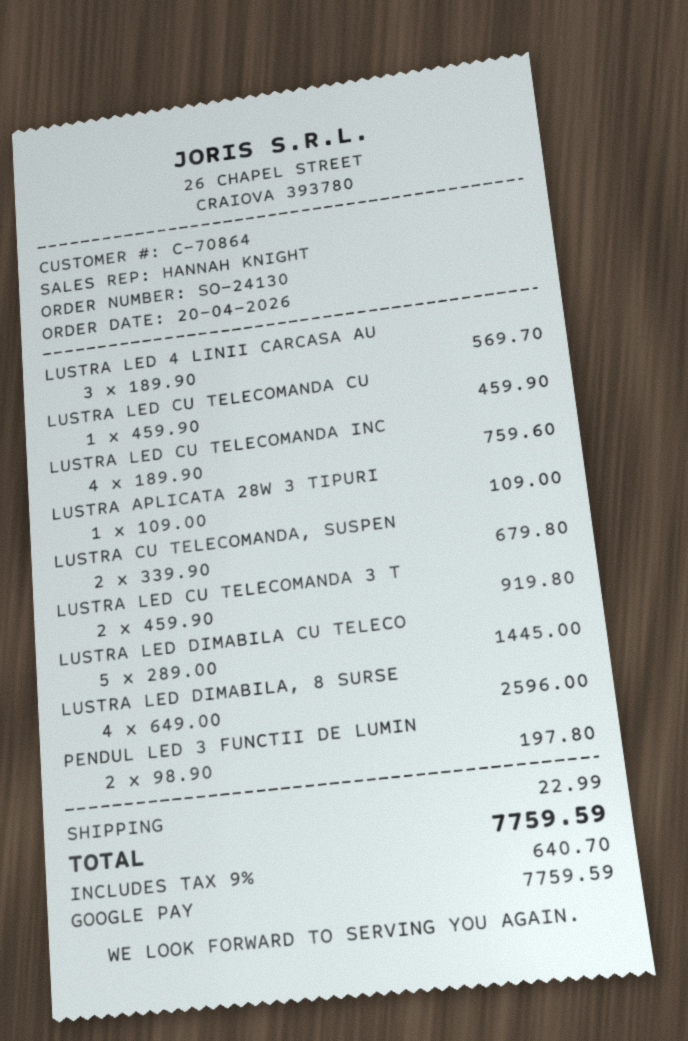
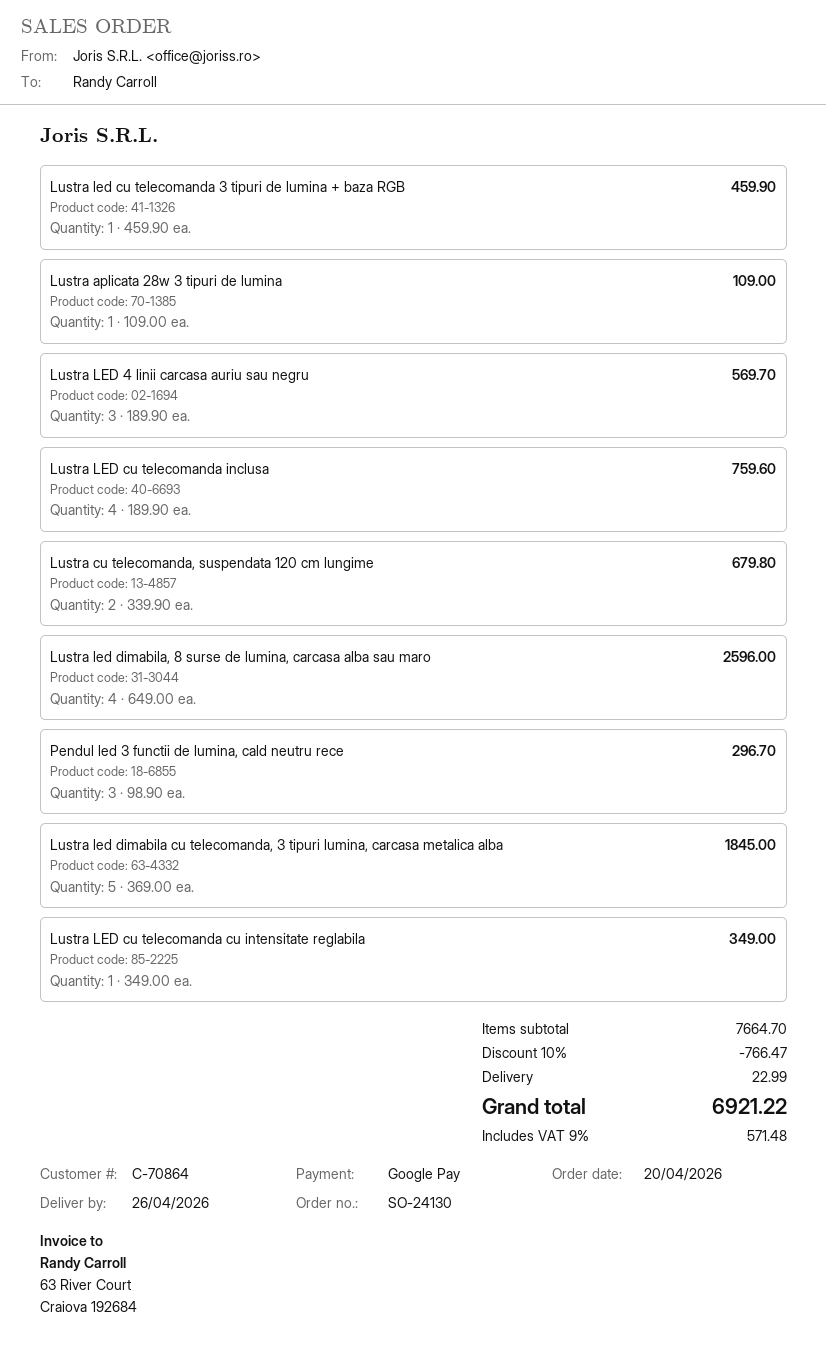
LUSTRA LED CU TELECOMANDA CU: 1 x 459.90 = 459.90 -> 1 x 349.00 = 349.00
LUSTRA LED CU TELECOMANDA 3 T: 2 x 459.90 = 919.80 -> 1 x 459.90 = 459.90
LUSTRA LED DIMABILA CU TELECO: 5 x 289.00 = 1445.00 -> 5 x 369.00 = 1845.00
PENDUL LED 3 FUNCTII DE LUMIN: 2 x 98.90 = 197.80 -> 3 x 98.90 = 296.70
discount: none -> 10% = 766.47
tax: 9% = 640.70 -> 9% = 571.48
total: 7759.59 -> 6921.22

